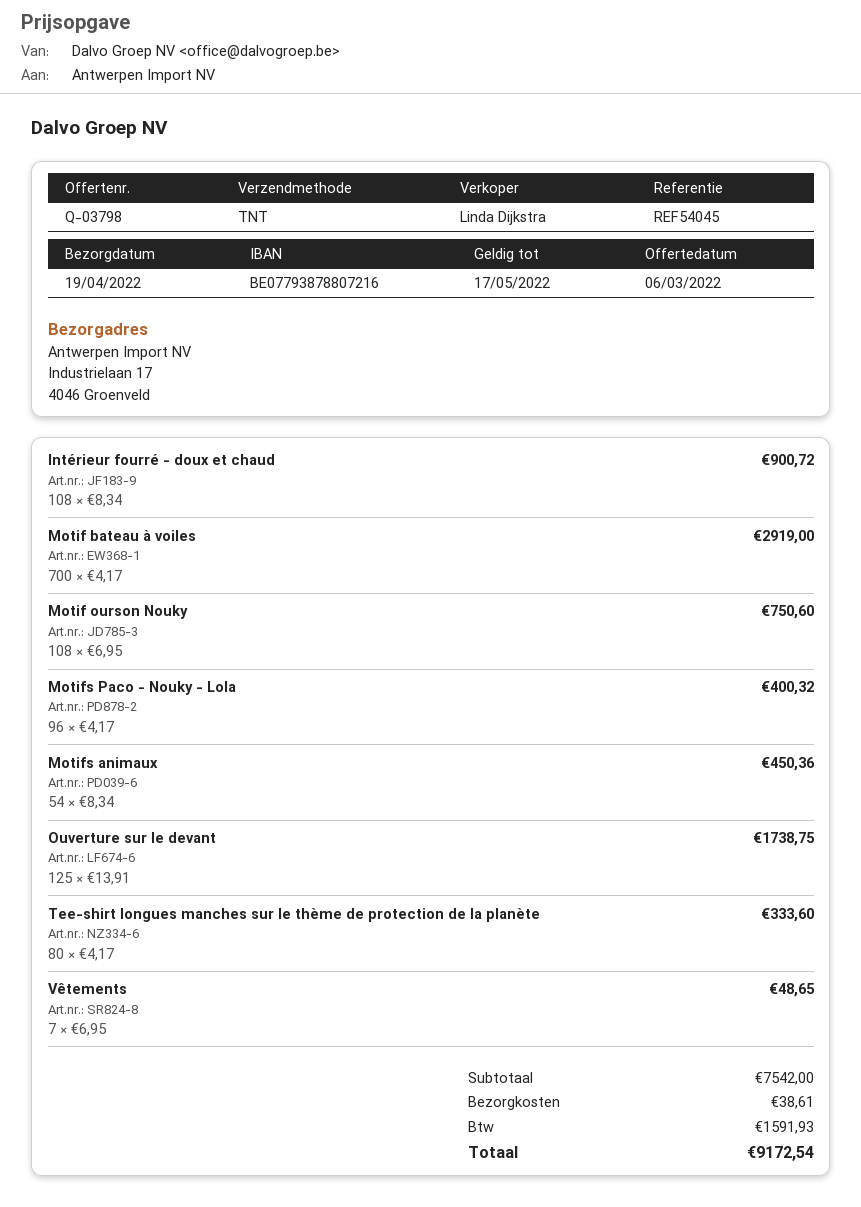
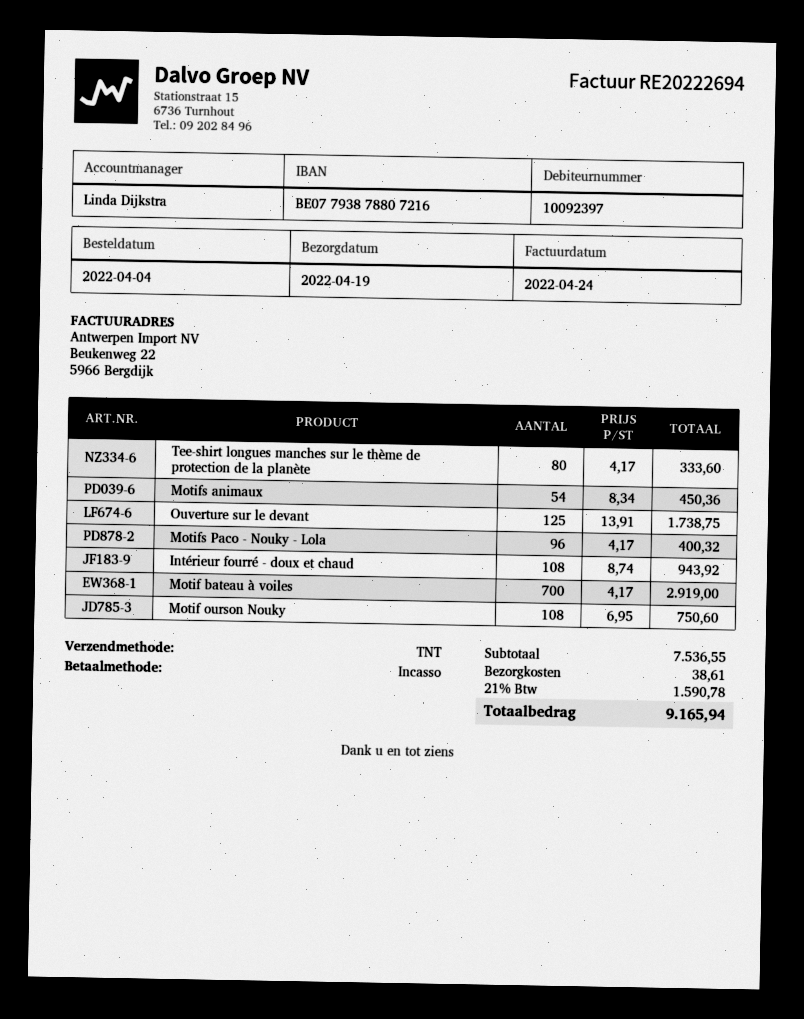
Intérieur fourré - doux et chaud: 108 x 8.34 = 900.72 -> 108 x 8.74 = 943.92
Vêtements: 7 x 6.95 = 48.65 -> none
subtotal: 7542.00 -> 7536.55
tax: 1591.93 -> 1590.78
total: 9172.54 -> 9165.94

